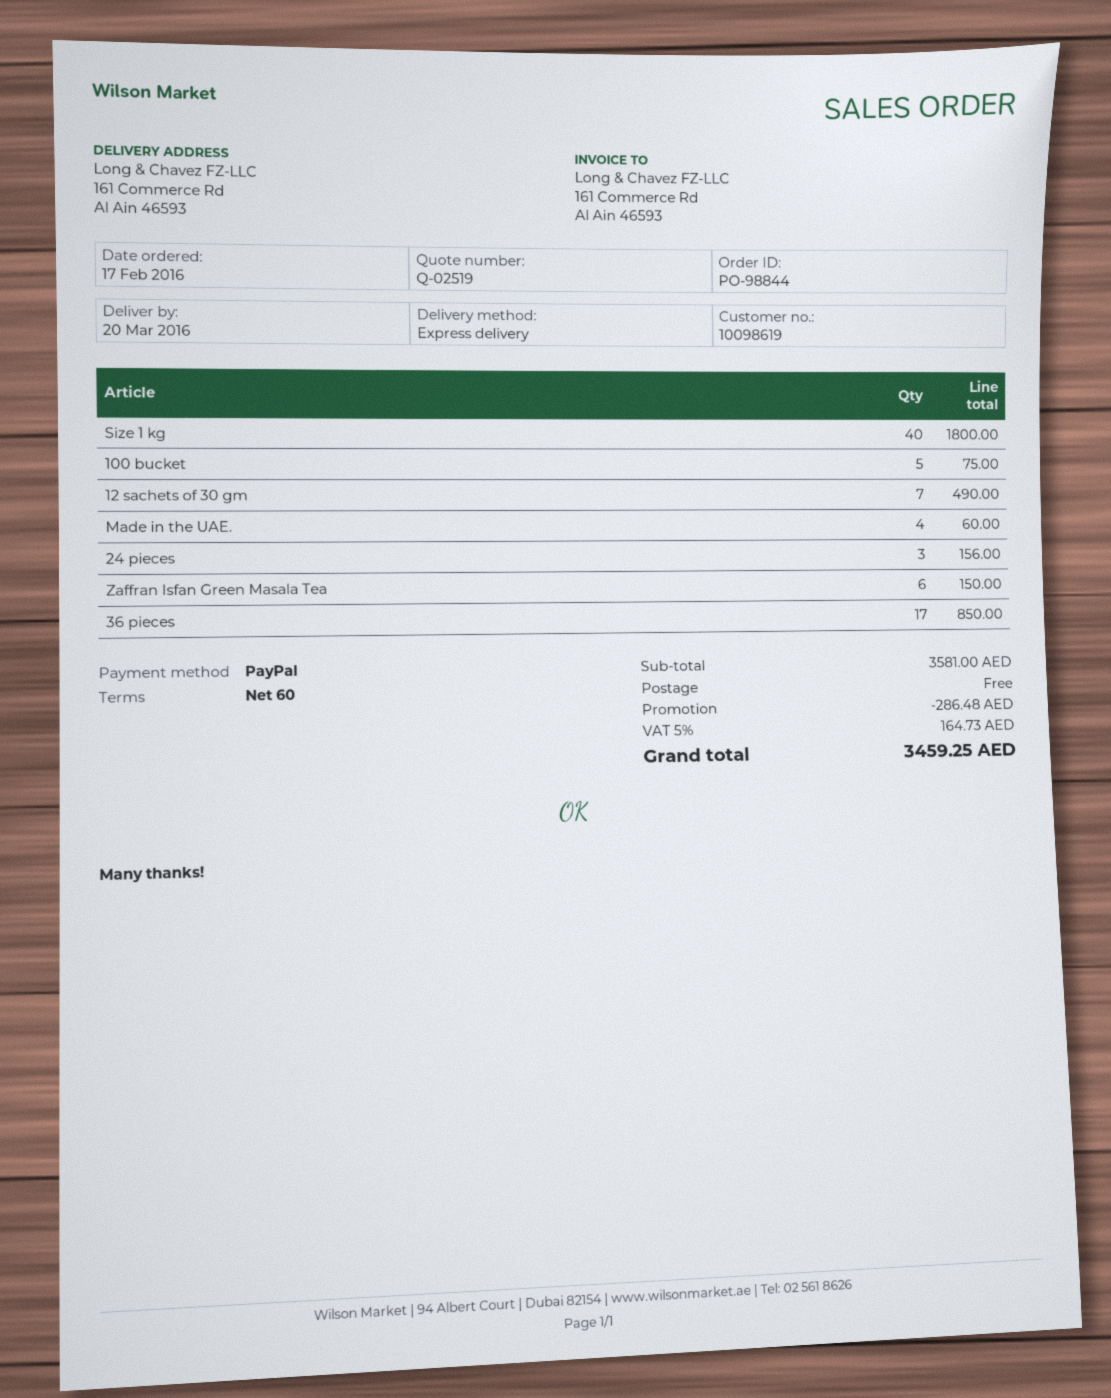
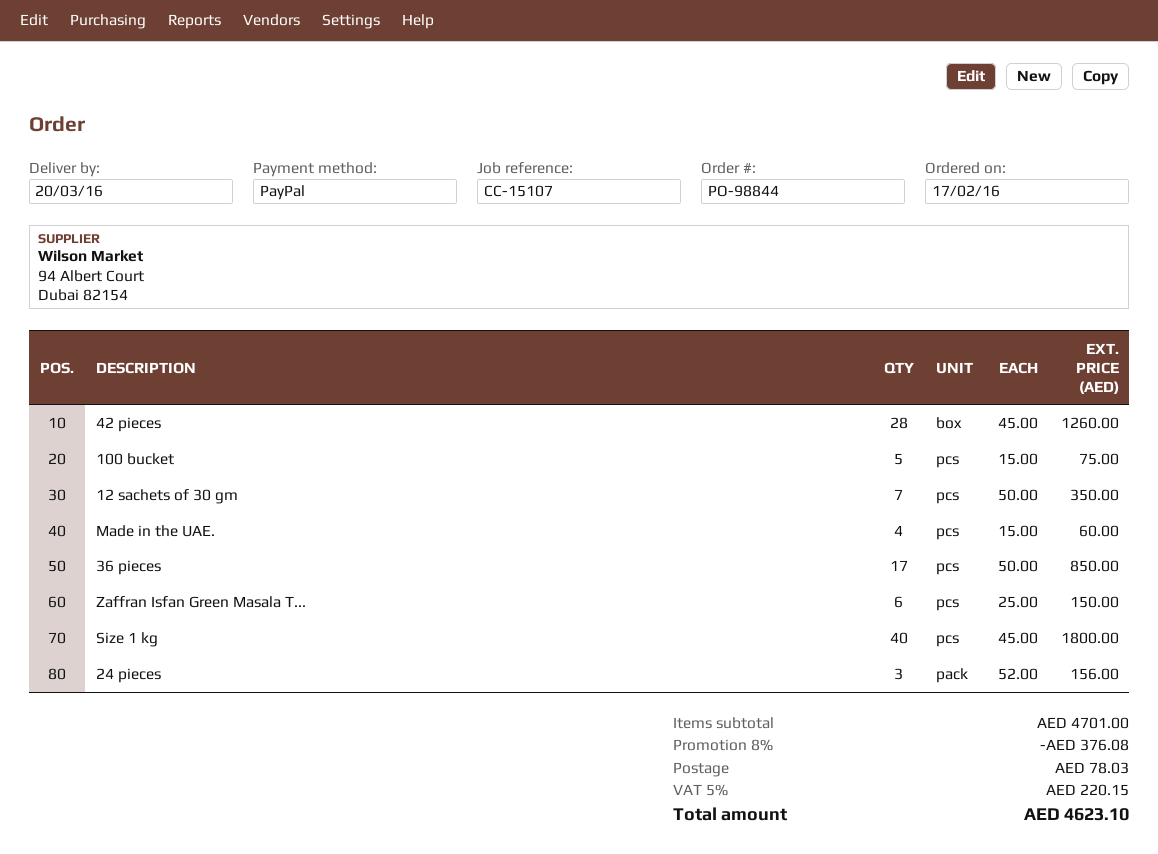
12 sachets of 30 gm: 7 for 490.00 -> 7 for 350.00
42 pieces: none -> 28 for 1260.00
subtotal: 3581.00 -> 4701.00
discount: 286.48 -> 376.08
shipping: 0.00 -> 78.03
tax: 5% = 164.73 -> 5% = 220.15
total: 3459.25 -> 4623.10

